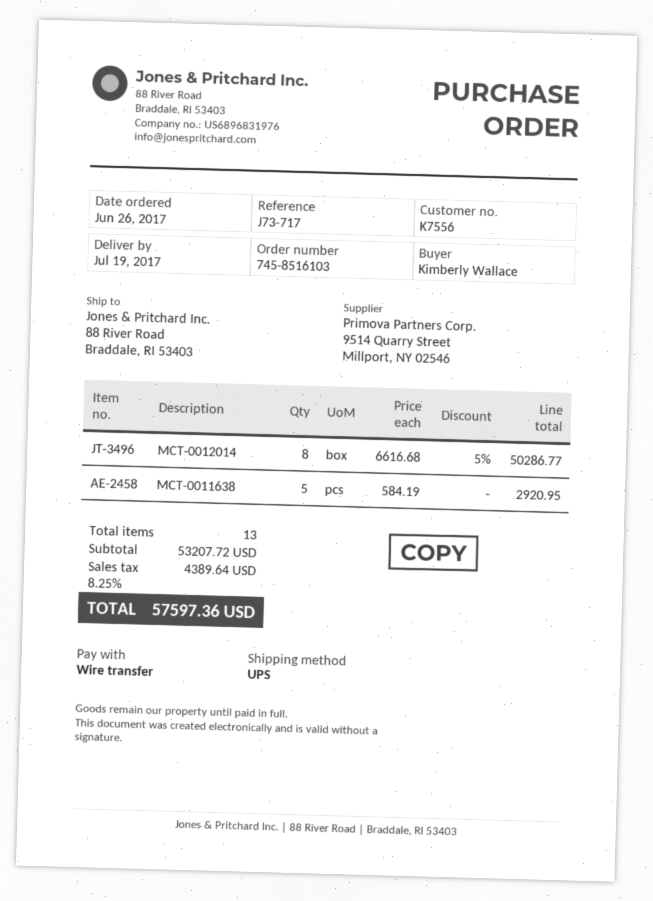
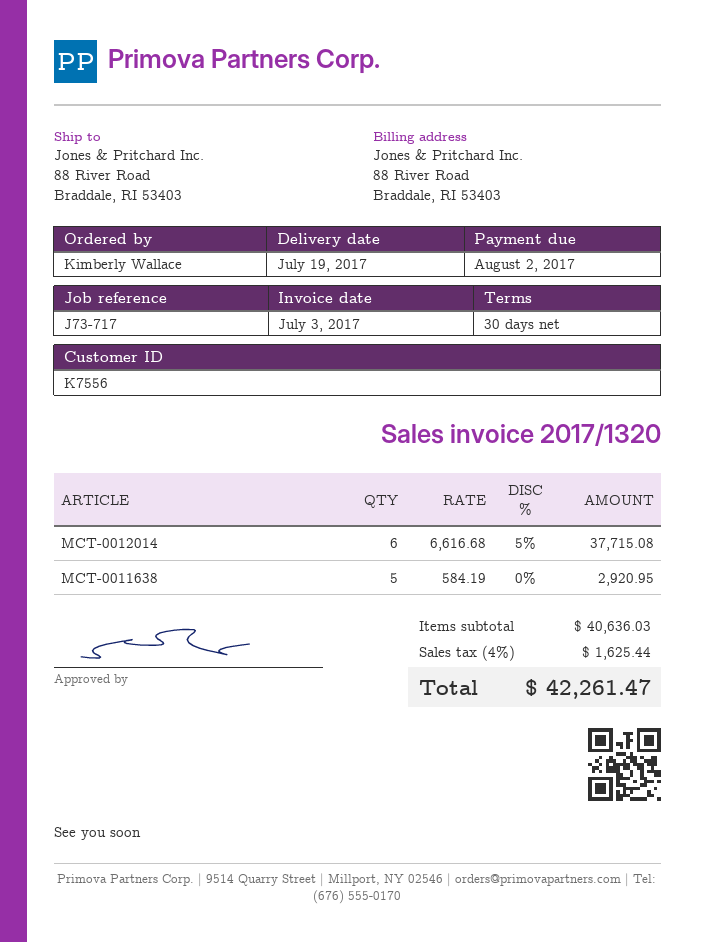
MCT-0012014: 8 x 6616.68 - 5% = 50286.77 -> 6 x 6616.68 - 5% = 37715.08
subtotal: 53207.72 -> 40636.03
tax: 8.25% = 4389.64 -> 4% = 1625.44
total: 57597.36 -> 42261.47

